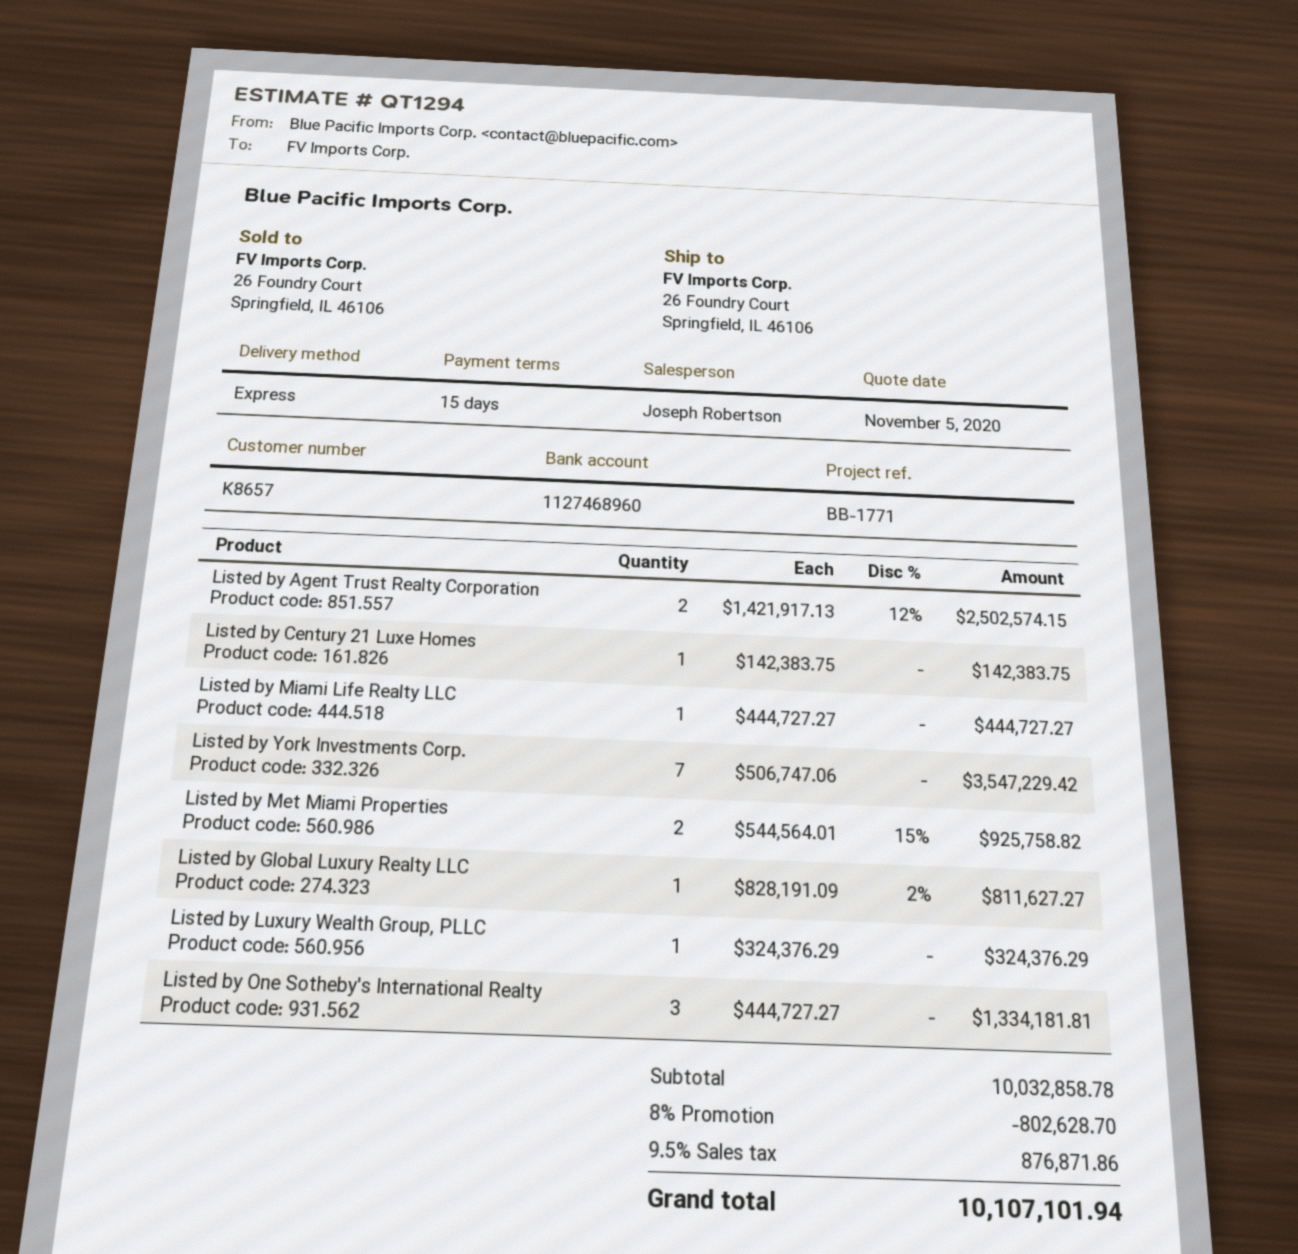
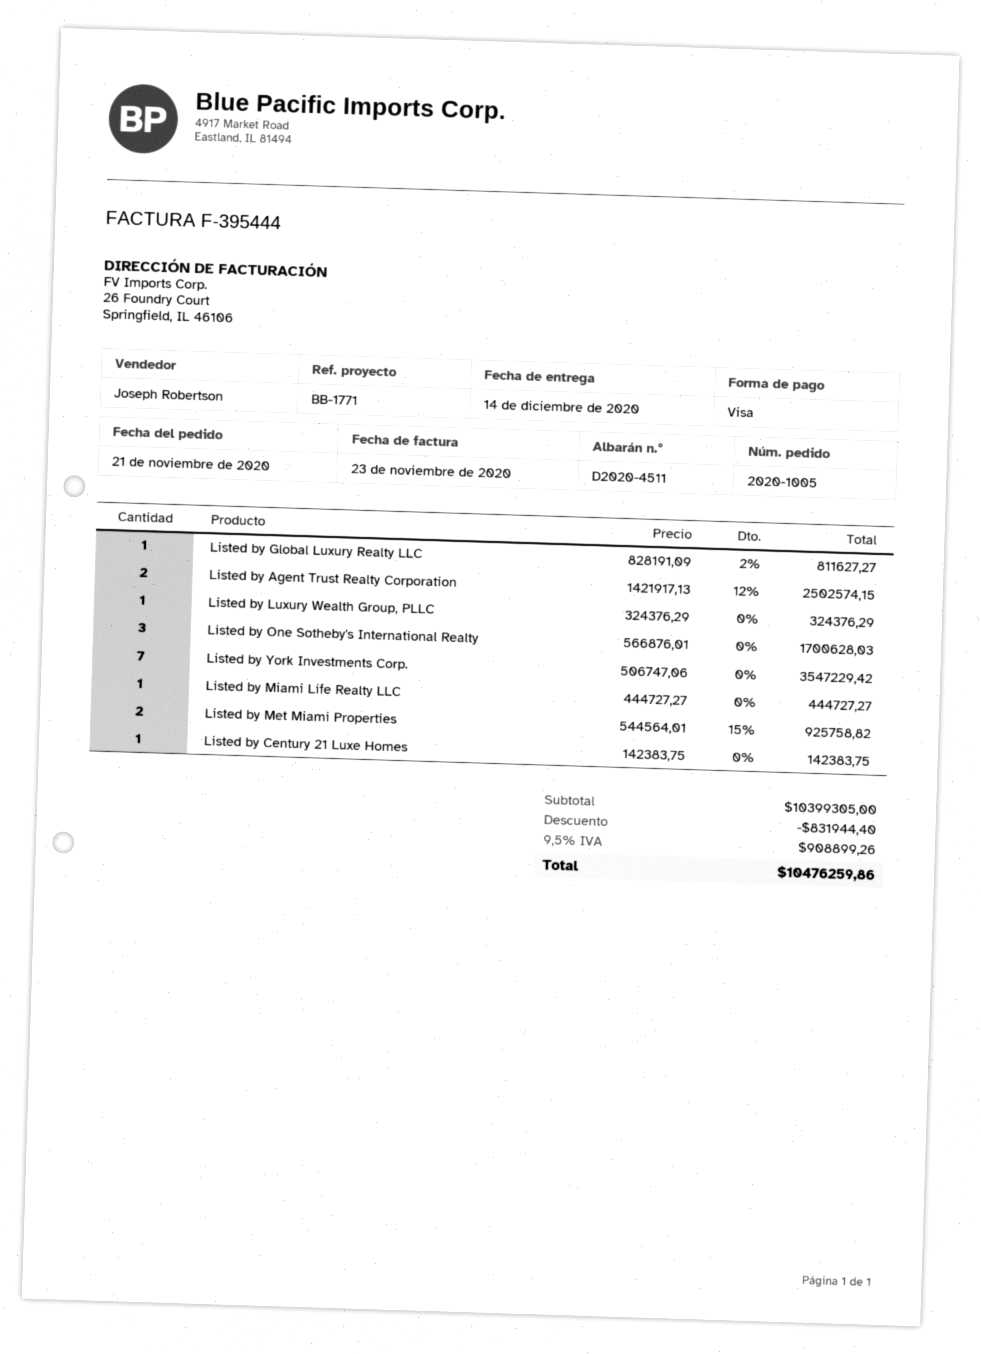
Listed by One Sotheby's International Realty: 3 x 444727.27 = 1334181.81 -> 3 x 566876.01 = 1700628.03
subtotal: 10032858.78 -> 10399305.00
discount: 802628.70 -> 831944.40
tax: 9.5% = 876871.86 -> 9.5% = 908899.26
total: 10107101.94 -> 10476259.86

